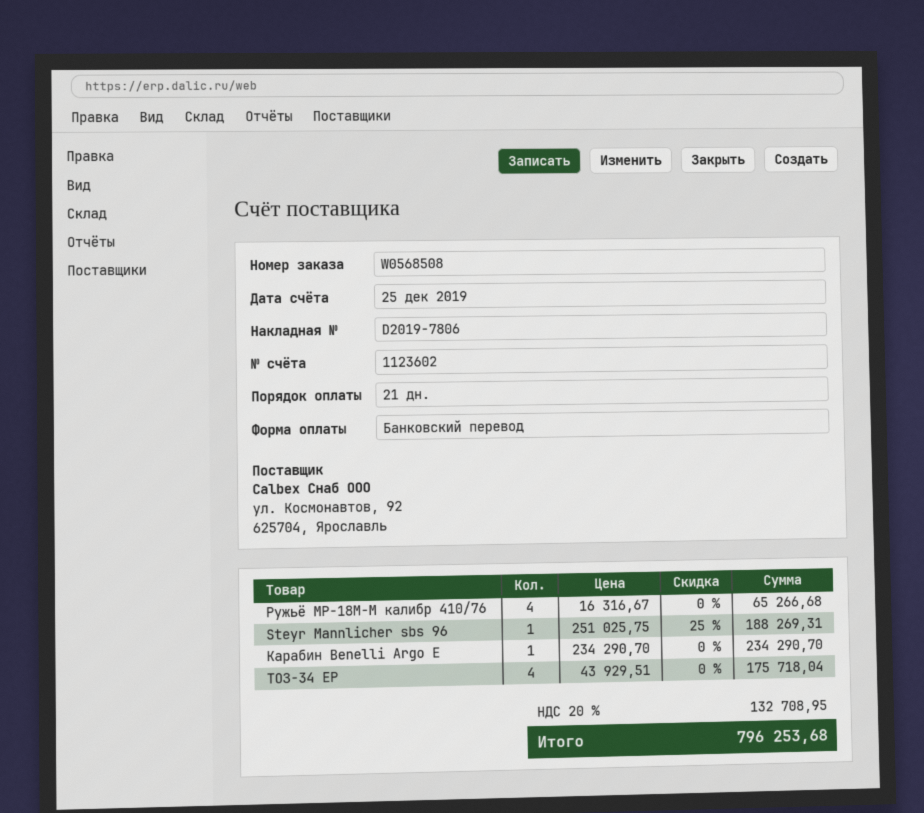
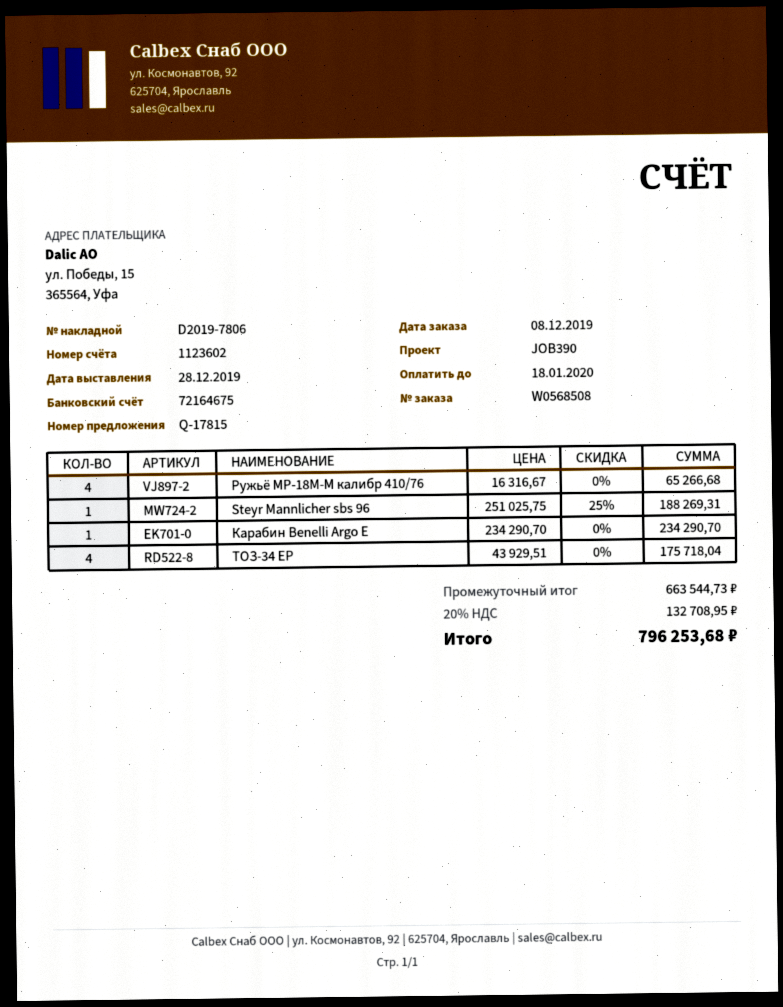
invoice date: 2019-12-25 -> 2019-12-28

